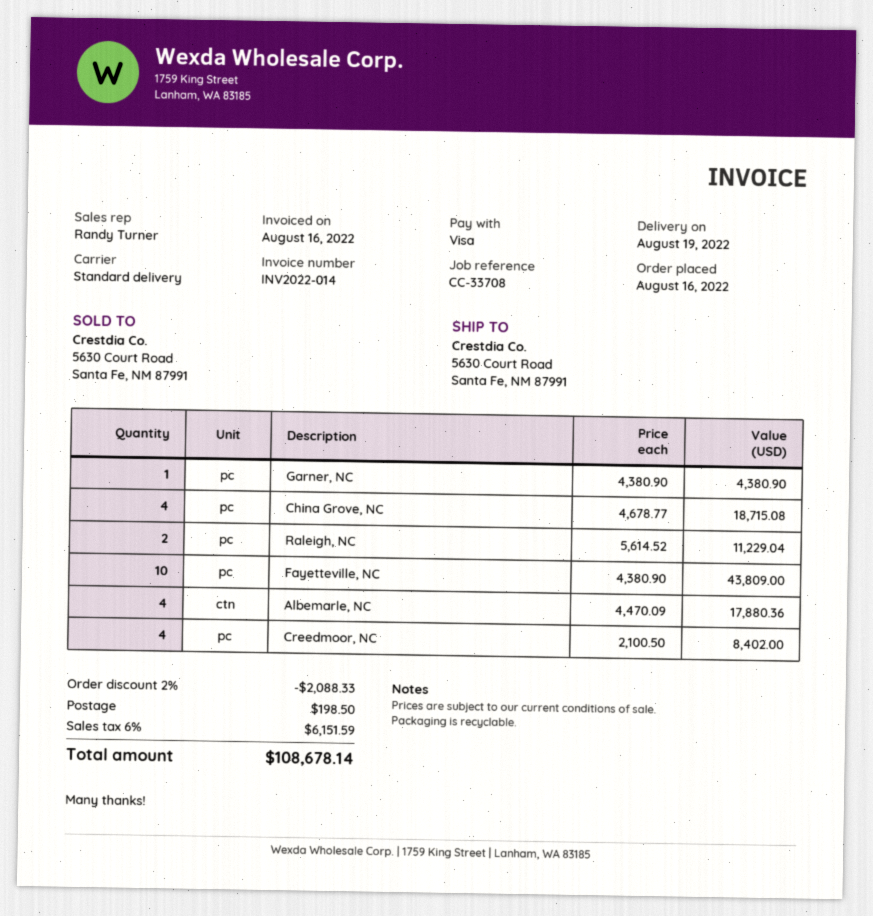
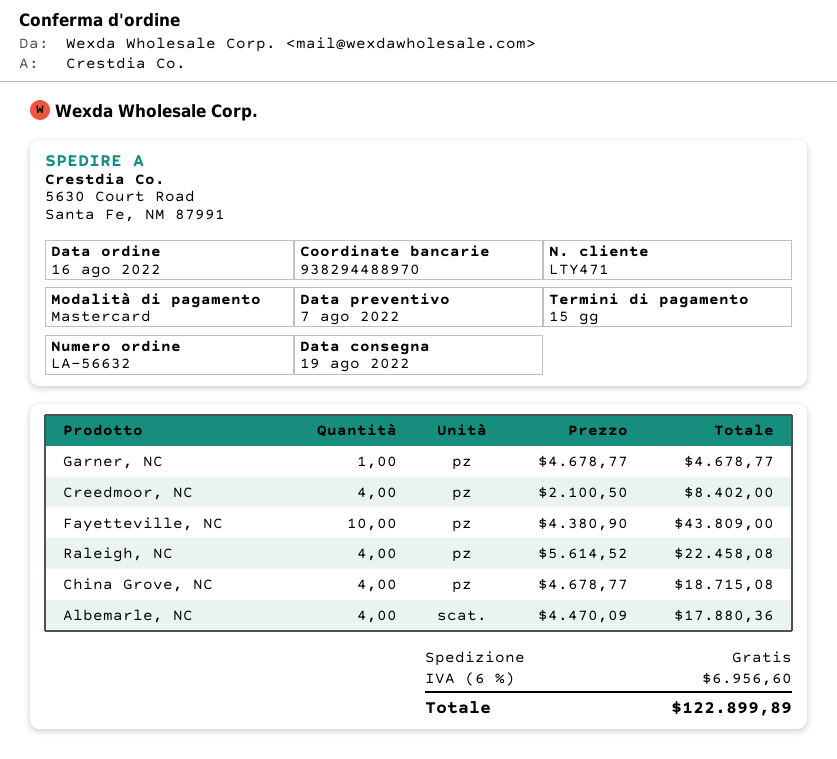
payment method: Visa -> Mastercard
Garner, NC: 1 x 4380.90 = 4380.90 -> 1 x 4678.77 = 4678.77
Raleigh, NC: 2 x 5614.52 = 11229.04 -> 4 x 5614.52 = 22458.08
discount: 2% = 2088.33 -> none
shipping: 198.50 -> 0.00
tax: 6% = 6151.59 -> 6% = 6956.60
total: 108678.14 -> 122899.89

